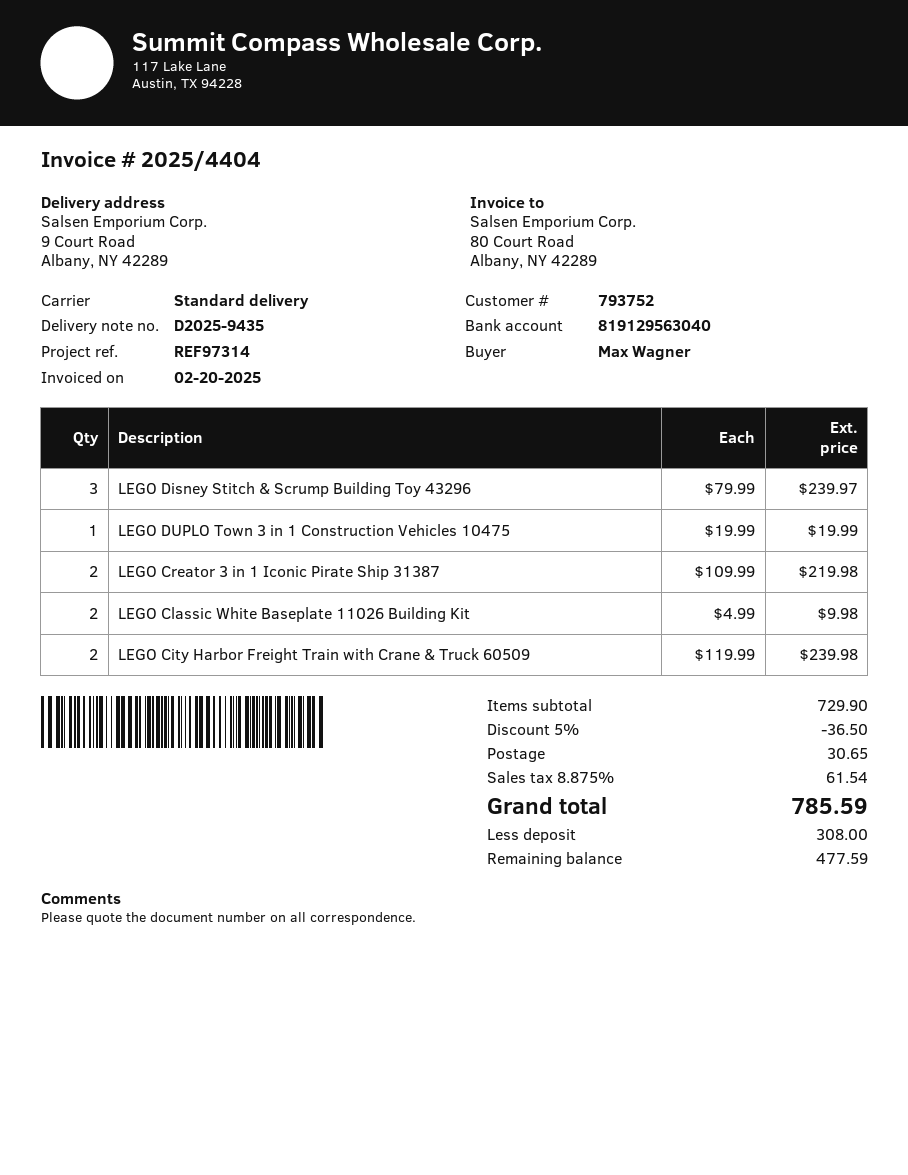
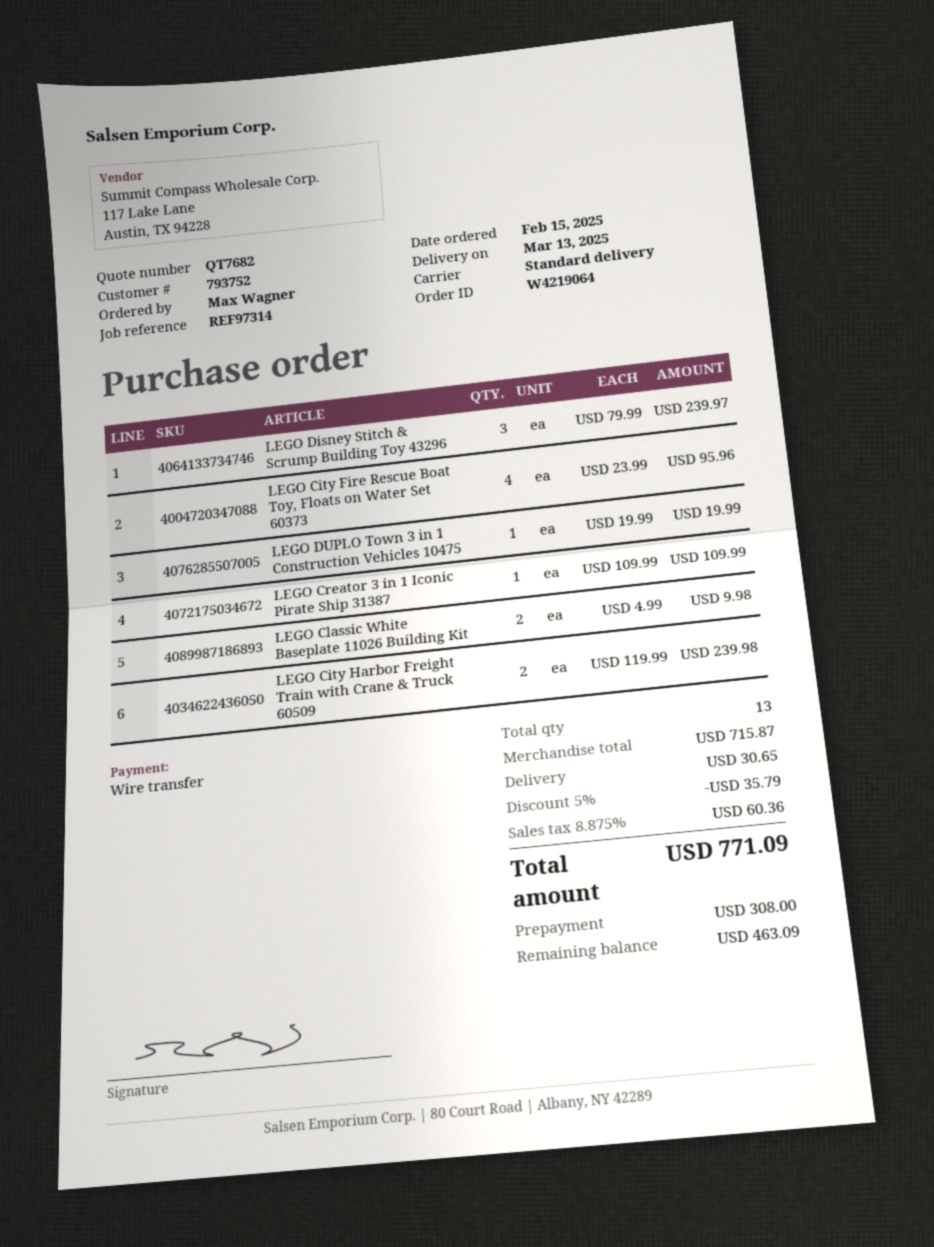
LEGO Creator 3 in 1 Iconic Pirate Ship 31387: 2 x 109.99 = 219.98 -> 1 x 109.99 = 109.99
LEGO City Fire Rescue Boat Toy, Floats on Water Set 60373: none -> 4 x 23.99 = 95.96
subtotal: 729.90 -> 715.87
discount: 5% = 36.50 -> 5% = 35.79
tax: 8.875% = 61.54 -> 8.875% = 60.36
total: 785.59 -> 771.09
balance: 477.59 -> 463.09

